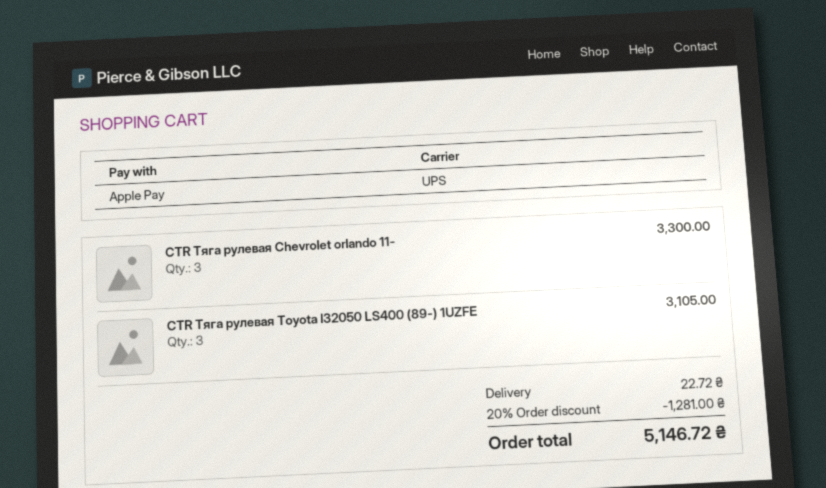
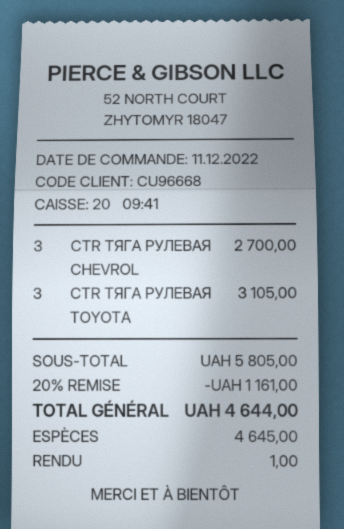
payment method: Apple Pay -> cash
CTR Тяга рулевая Chevrolet orlando 11-: 3 for 3300.00 -> 3 for 2700.00
discount: 20% = 1281.00 -> 20% = 1161.00
shipping: 22.72 -> none
total: 5146.72 -> 4644.00

